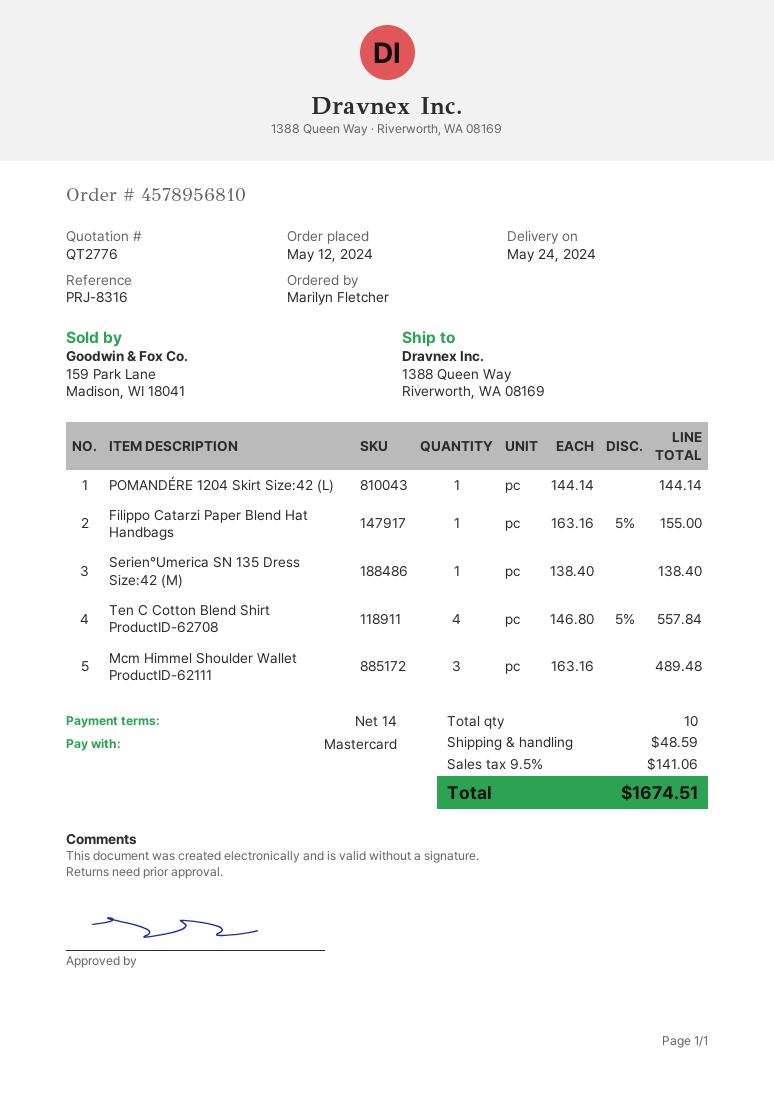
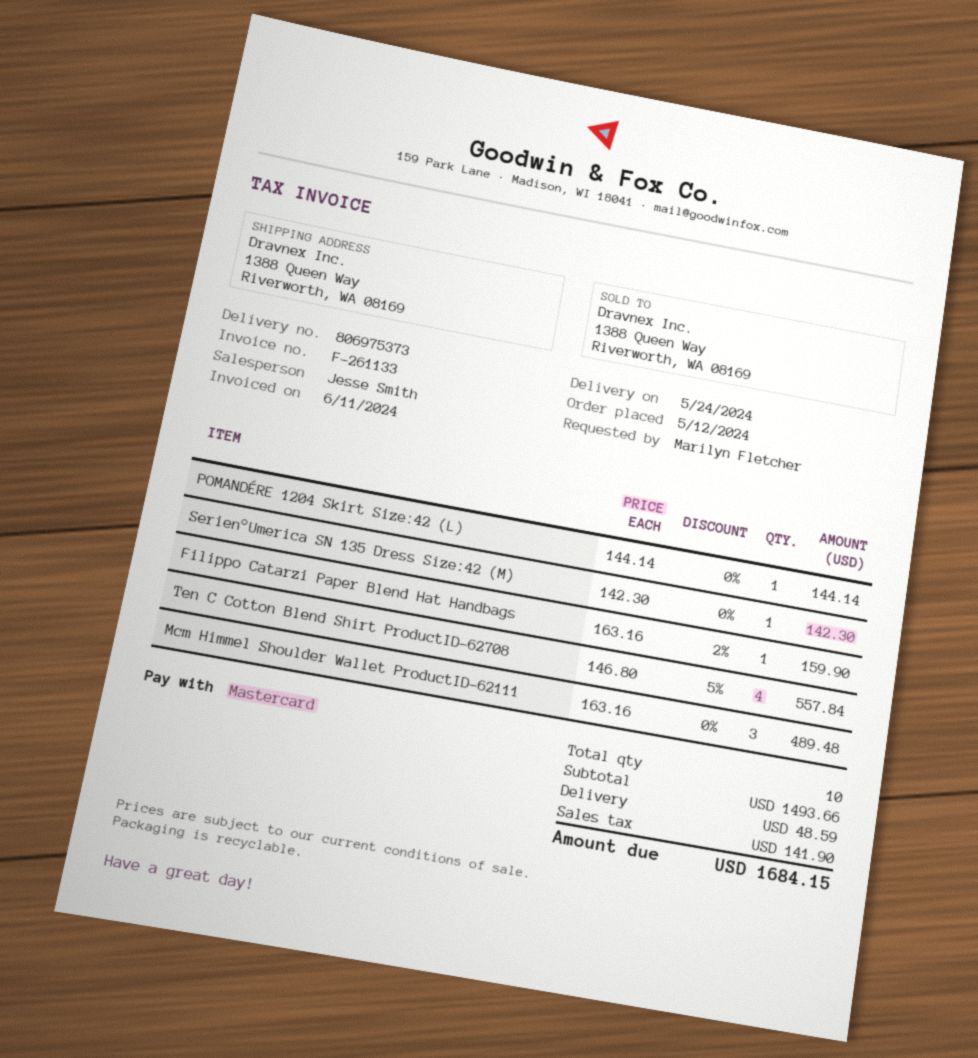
Filippo Catarzi Paper Blend Hat Handbags: 1 x 163.16 - 5% = 155.00 -> 1 x 163.16 - 2% = 159.90
Serien°Umerica SN 135 Dress Size:42 (M): 1 x 138.40 = 138.40 -> 1 x 142.30 = 142.30
tax: 141.06 -> 141.90
total: 1674.51 -> 1684.15

